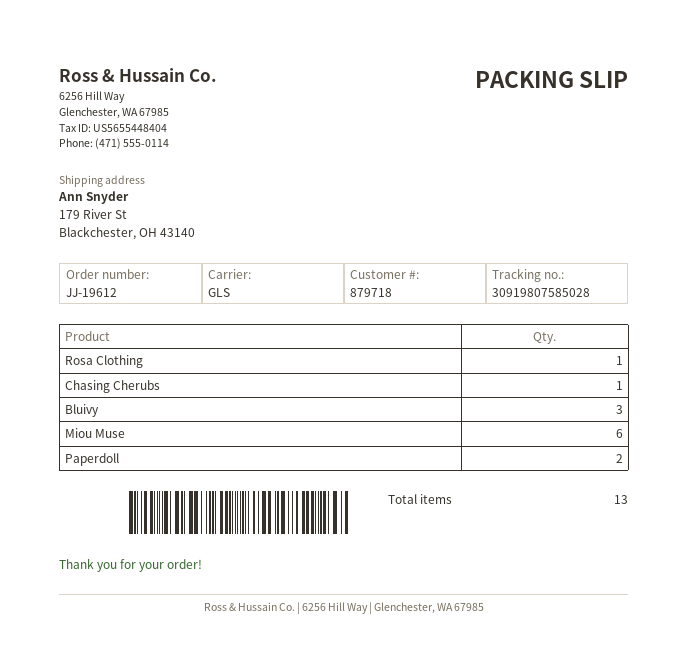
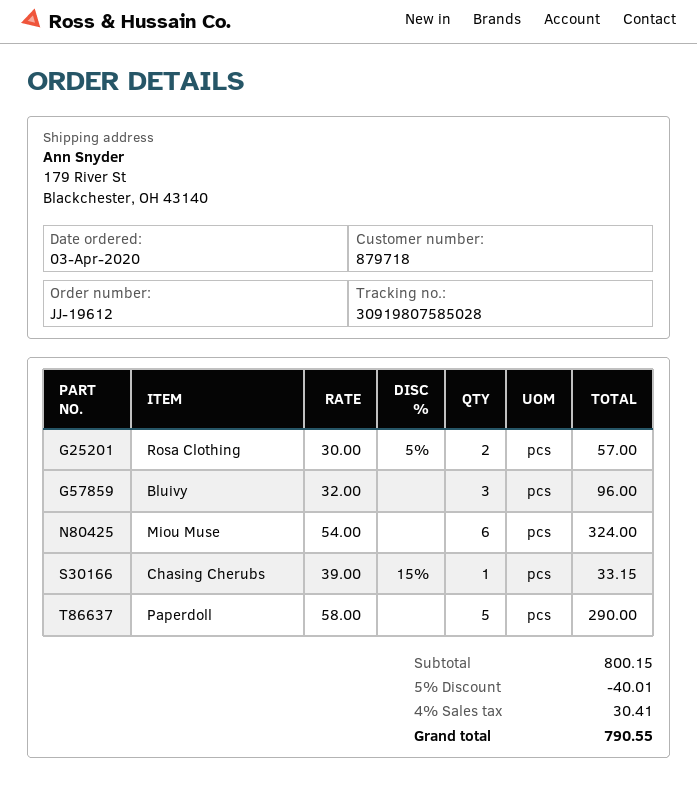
Rosa Clothing: 1 -> 2
Paperdoll: 2 -> 5

